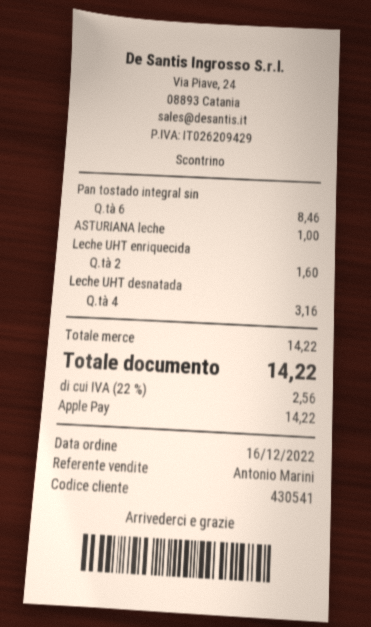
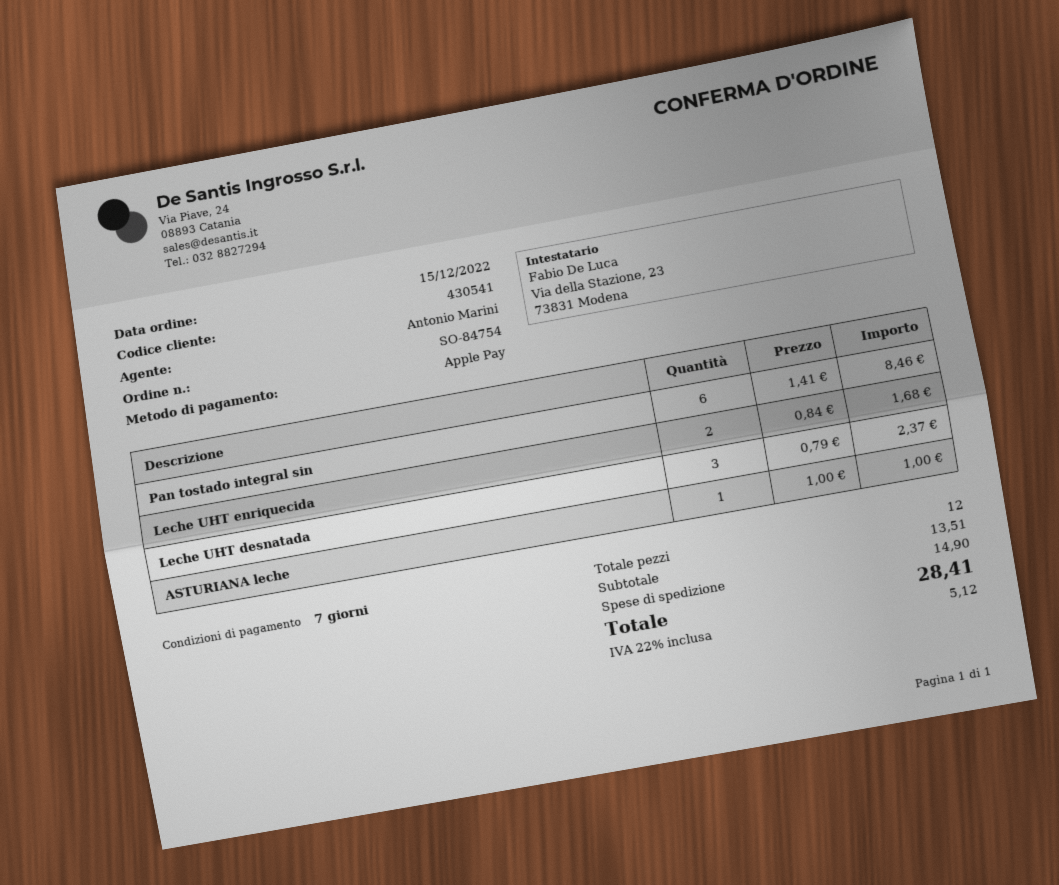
order date: 2022-12-16 -> 2022-12-15
Leche UHT enriquecida: 2 for 1.60 -> 2 for 1.68
Leche UHT desnatada: 4 for 3.16 -> 3 for 2.37
subtotal: 14.22 -> 13.51
shipping: none -> 14.90
tax: 22% = 2.56 -> 22% = 5.12
total: 14.22 -> 28.41

